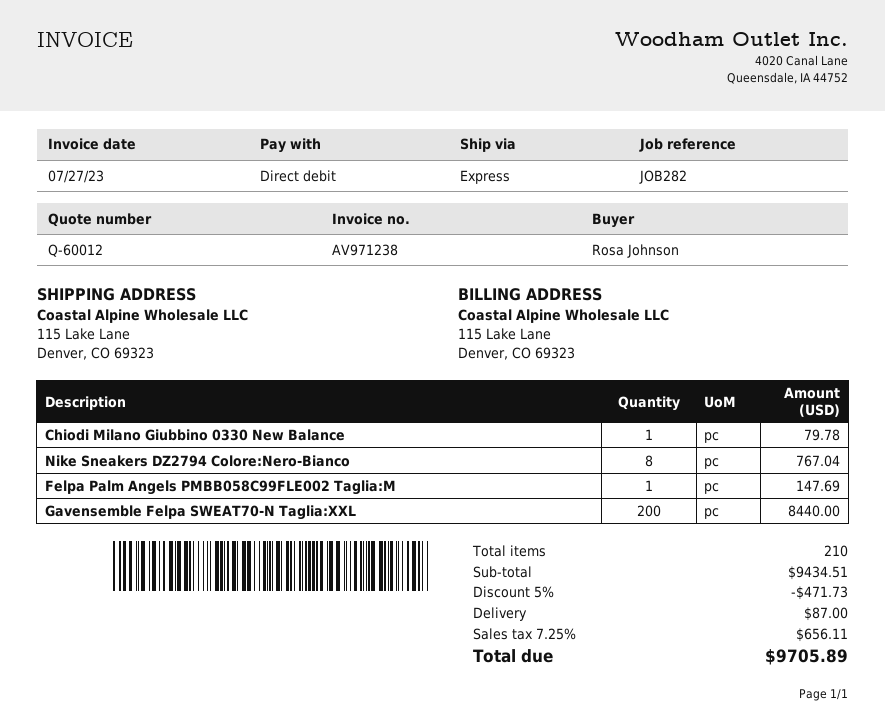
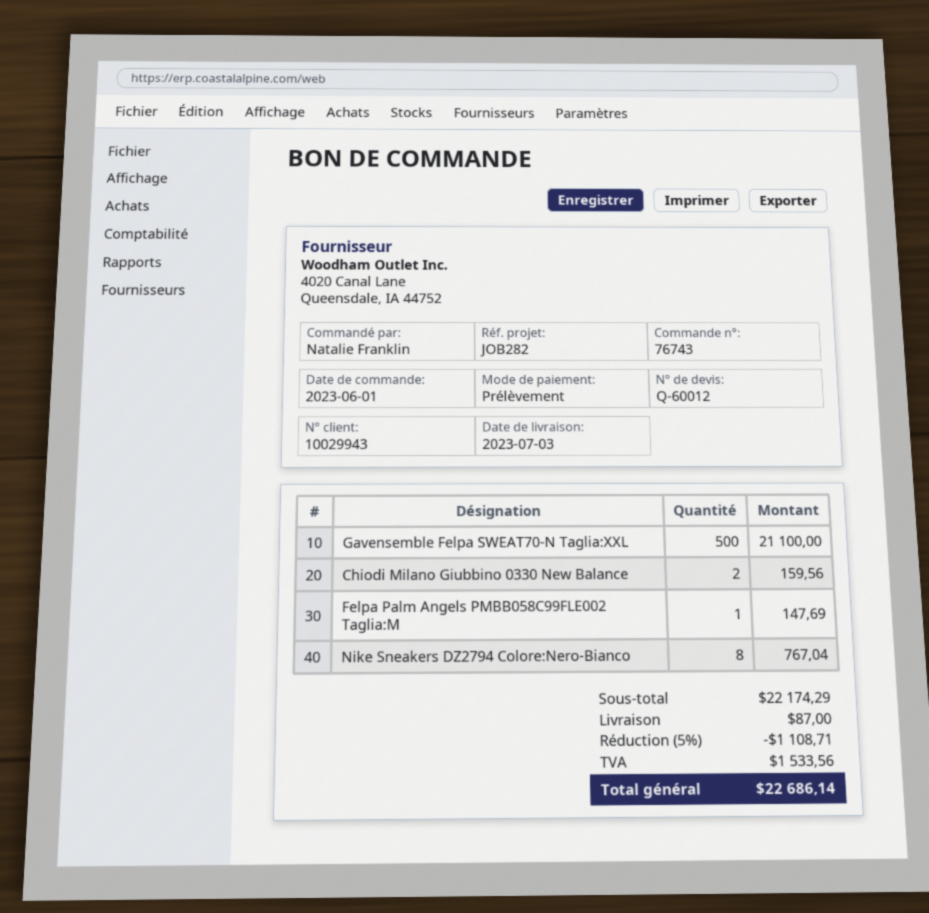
ordered by: Rosa Johnson -> Natalie Franklin
Chiodi Milano Giubbino 0330 New Balance: 1 for 79.78 -> 2 for 159.56
Gavensemble Felpa SWEAT70-N Taglia:XXL: 200 for 8440.00 -> 500 for 21100.00
subtotal: 9434.51 -> 22174.29
discount: 5% = 471.73 -> 5% = 1108.71
tax: 656.11 -> 1533.56
total: 9705.89 -> 22686.14

